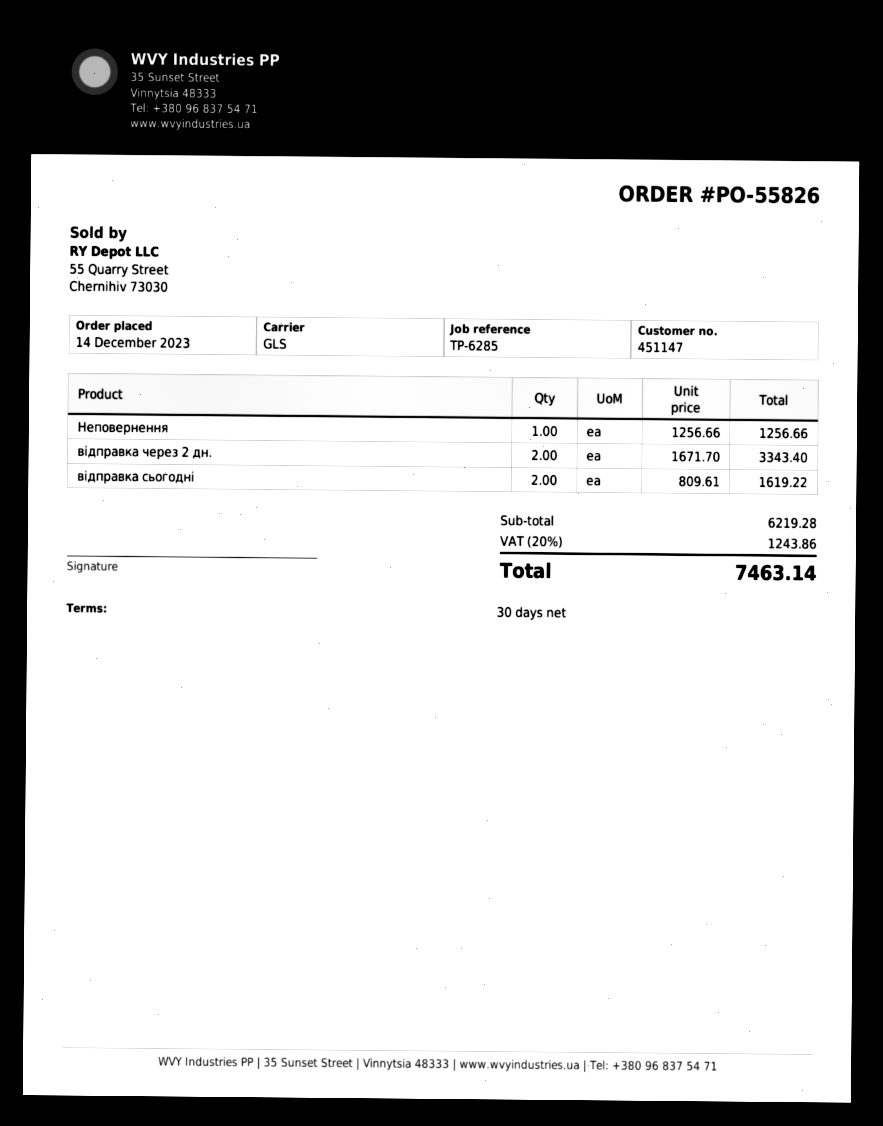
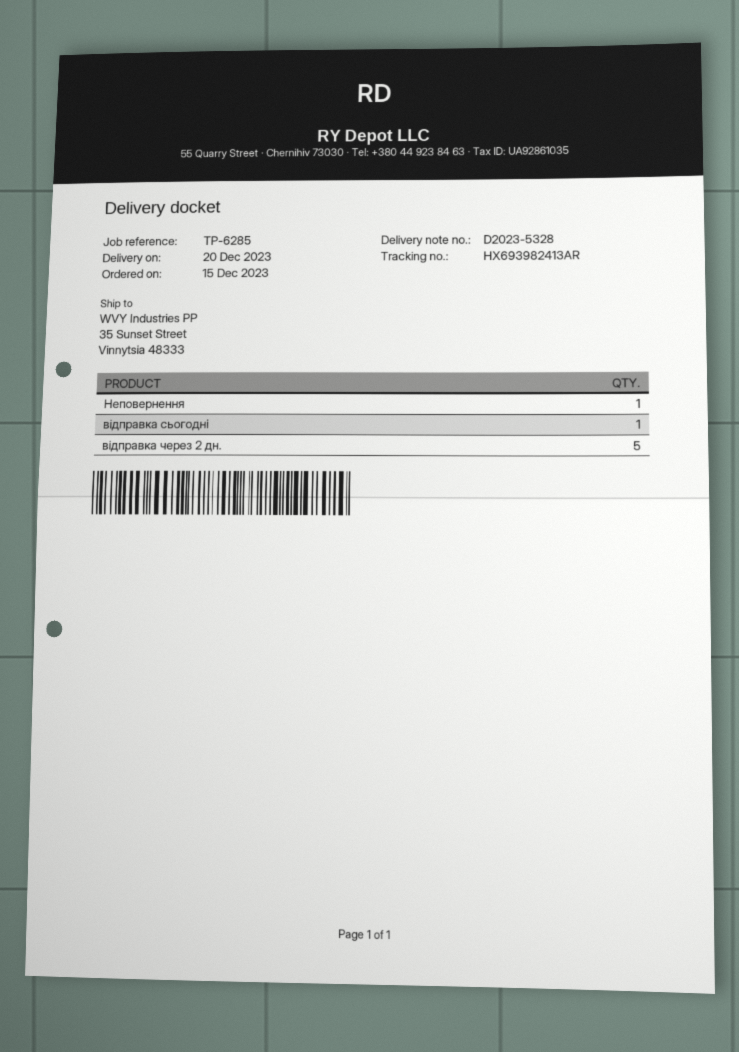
order date: 2023-12-14 -> 2023-12-15
відправка через 2 дн.: 2 -> 5
відправка сьогодні: 2 -> 1

